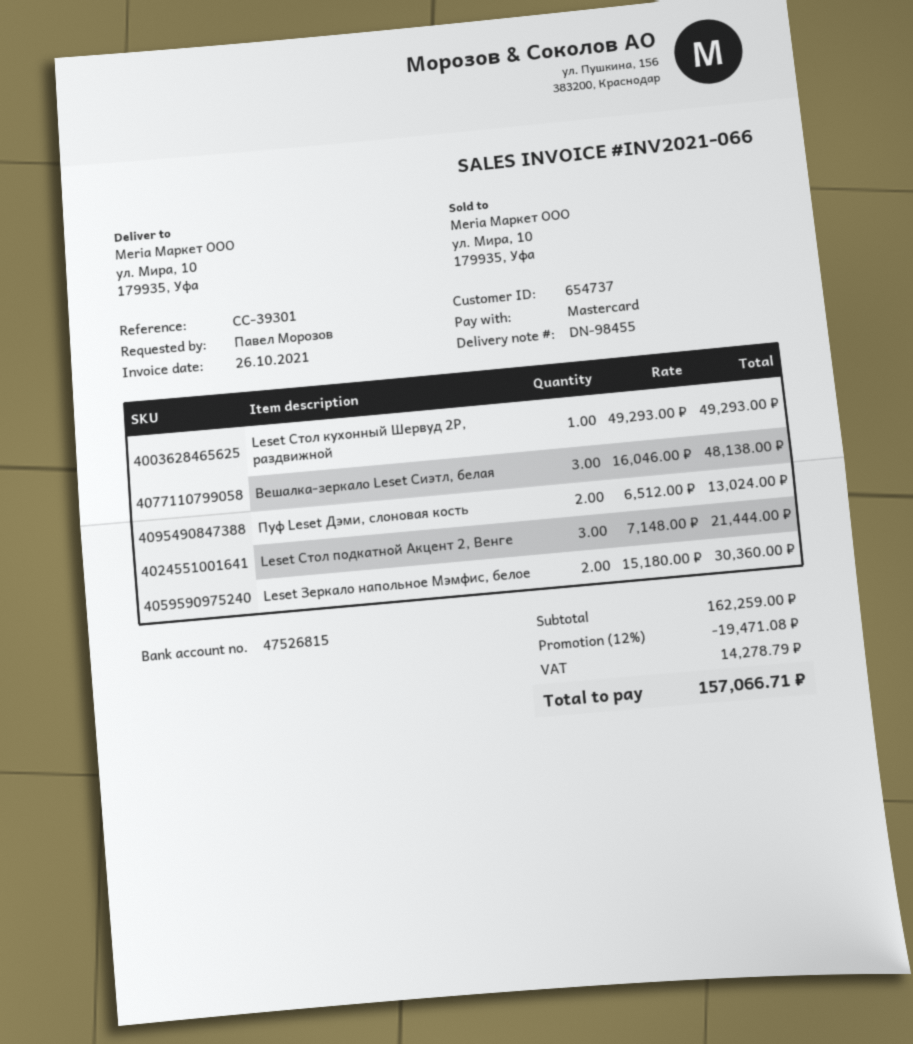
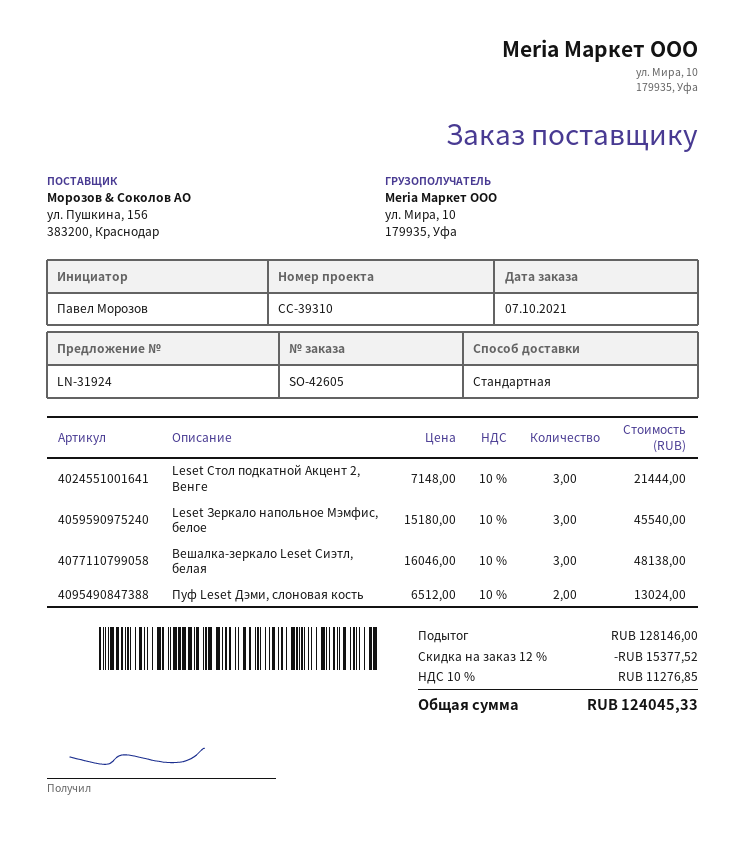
reference: CC-39301 -> CC-39310
Leset Стол кухонный Шервуд 2Р, раздвижной: 1 x 49293.00 = 49293.00 -> none
Leset Зеркало напольное Мэмфис, белое: 2 x 15180.00 = 30360.00 -> 3 x 15180.00 = 45540.00
subtotal: 162259.00 -> 128146.00
discount: 12% = 19471.08 -> 12% = 15377.52
tax: 14278.79 -> 11276.85
total: 157066.71 -> 124045.33

